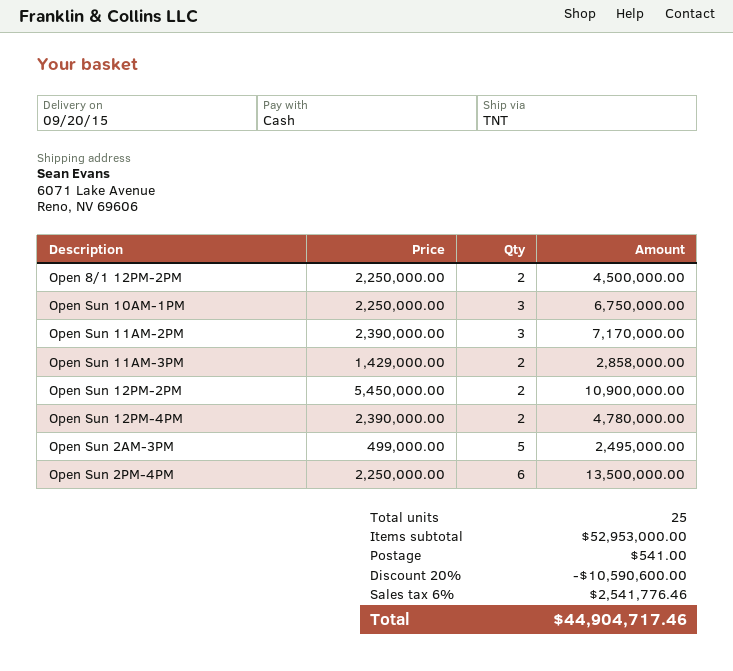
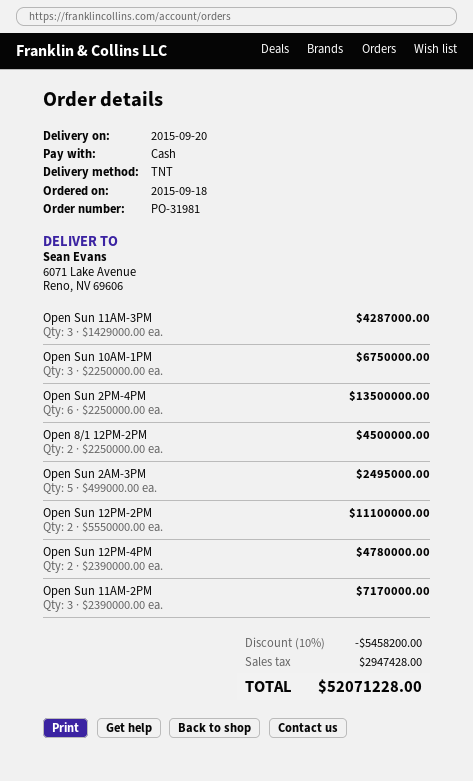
Open Sun 11AM-3PM: 2 x 1429000.00 = 2858000.00 -> 3 x 1429000.00 = 4287000.00
Open Sun 12PM-2PM: 2 x 5450000.00 = 10900000.00 -> 2 x 5550000.00 = 11100000.00
discount: 20% = 10590600.00 -> 10% = 5458200.00
shipping: 541.00 -> none
tax: 2541776.46 -> 2947428.00
total: 44904717.46 -> 52071228.00

